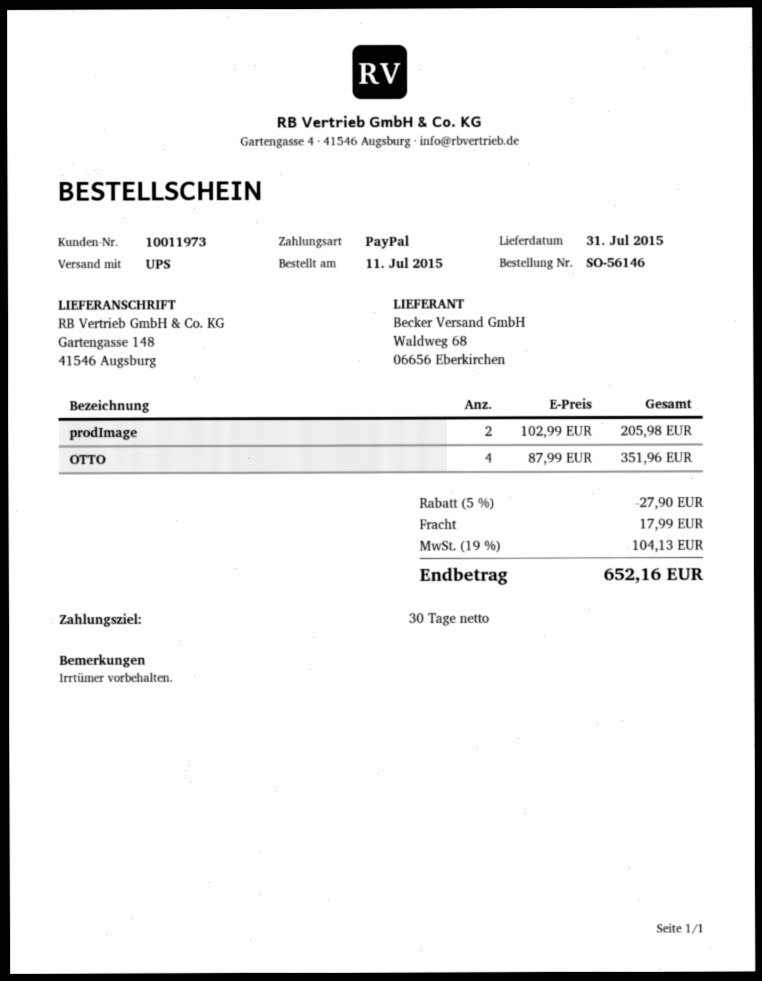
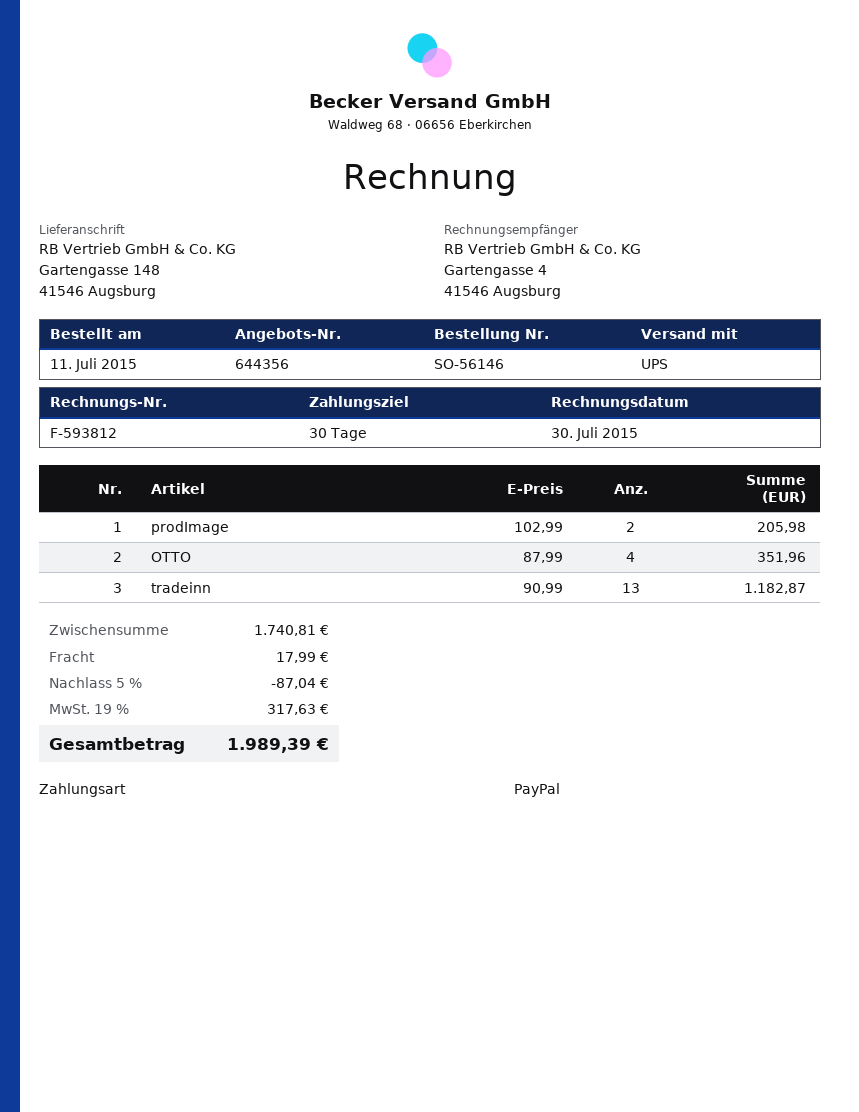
tradeinn: none -> 13 x 90.99 = 1182.87
discount: 5% = 27.90 -> 5% = 87.04
tax: 19% = 104.13 -> 19% = 317.63
total: 652.16 -> 1989.39

